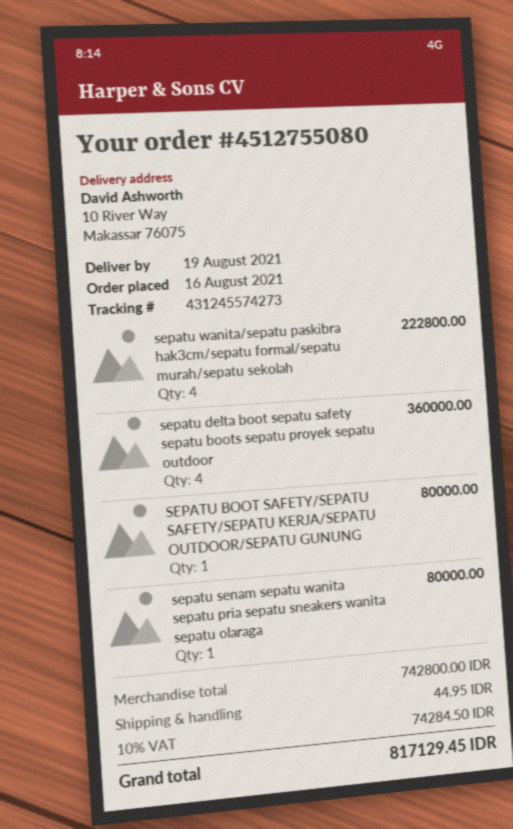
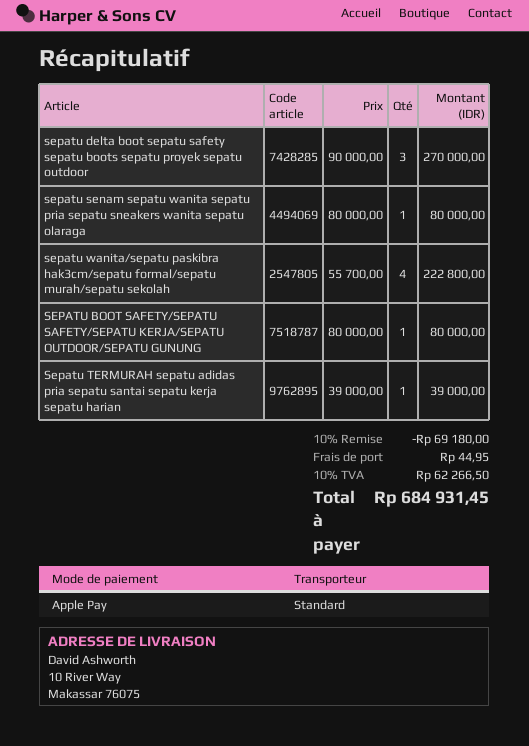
sepatu delta boot sepatu safety sepatu boots sepatu proyek sepatu outdoor: 4 for 360000.00 -> 3 for 270000.00
Sepatu TERMURAH sepatu adidas pria sepatu santai sepatu kerja sepatu harian: none -> 1 for 39000.00
discount: none -> 10% = 69180.00
tax: 10% = 74284.50 -> 10% = 62266.50
total: 817129.45 -> 684931.45

